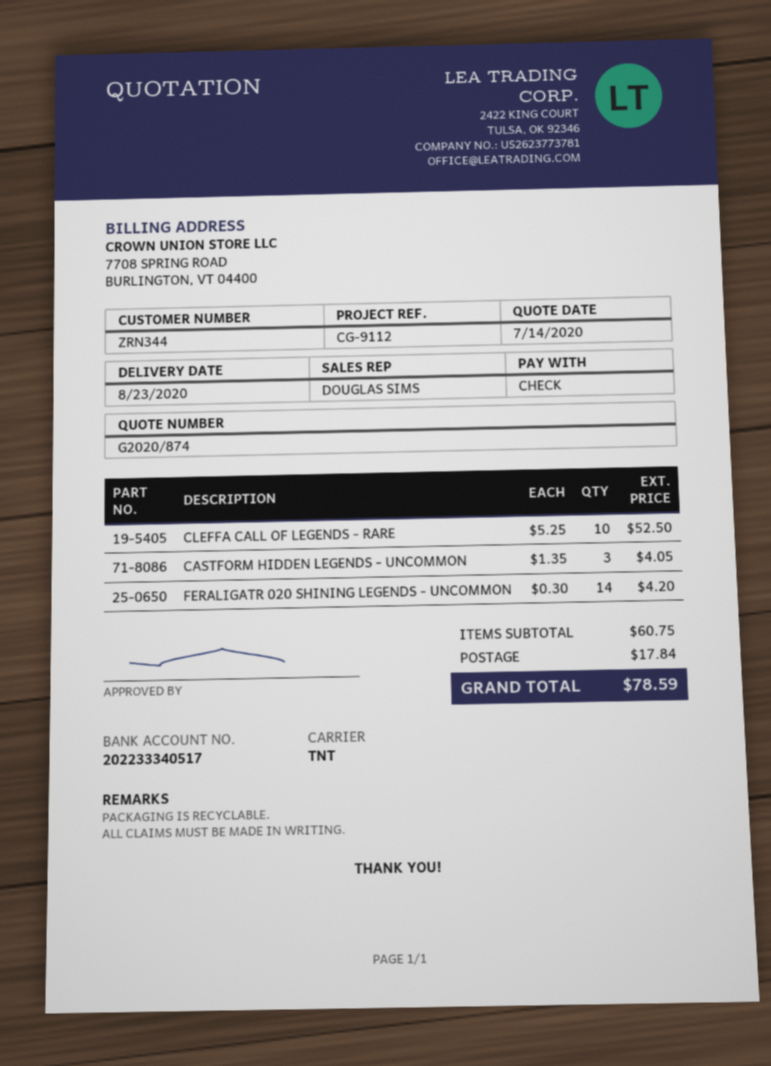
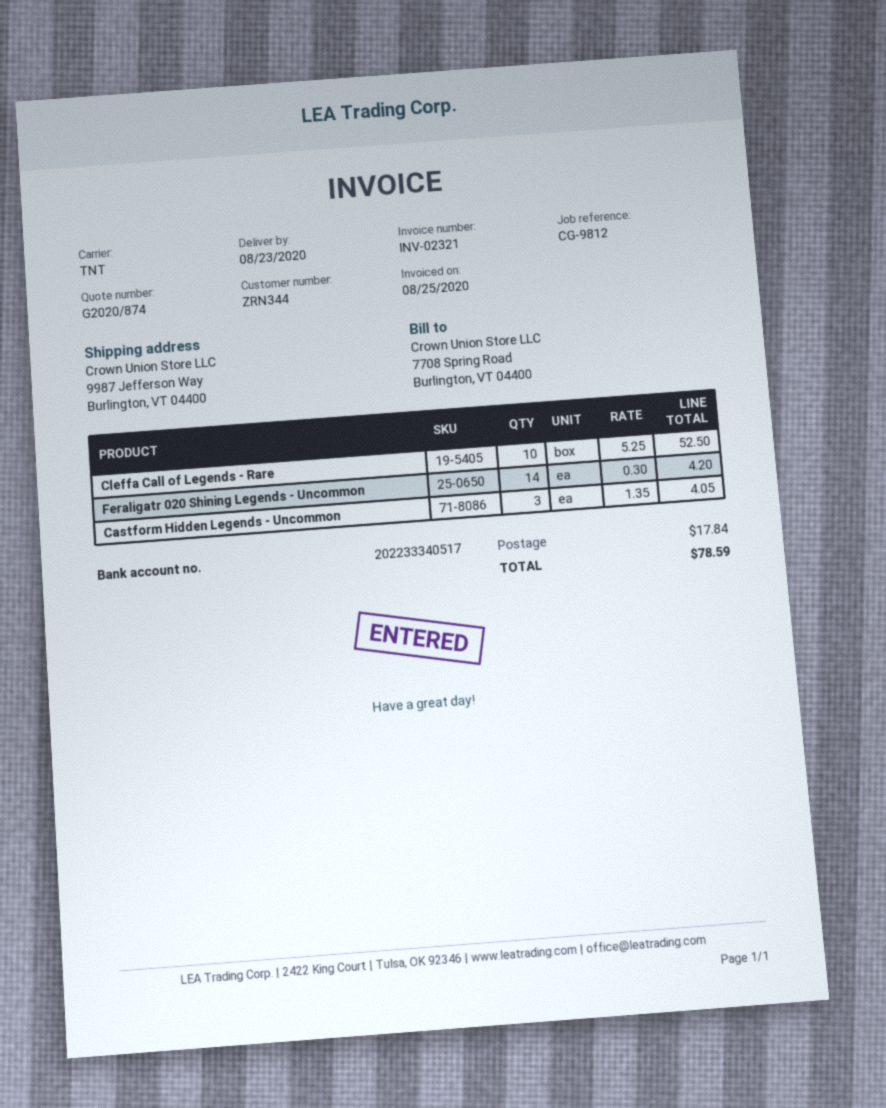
reference: CG-9112 -> CG-9812

